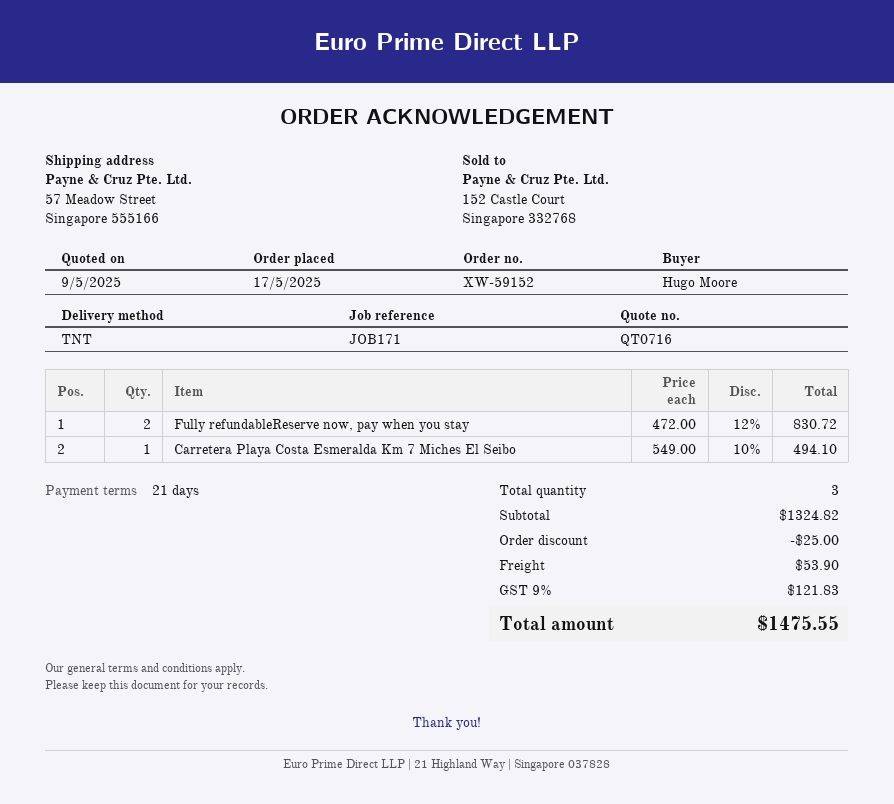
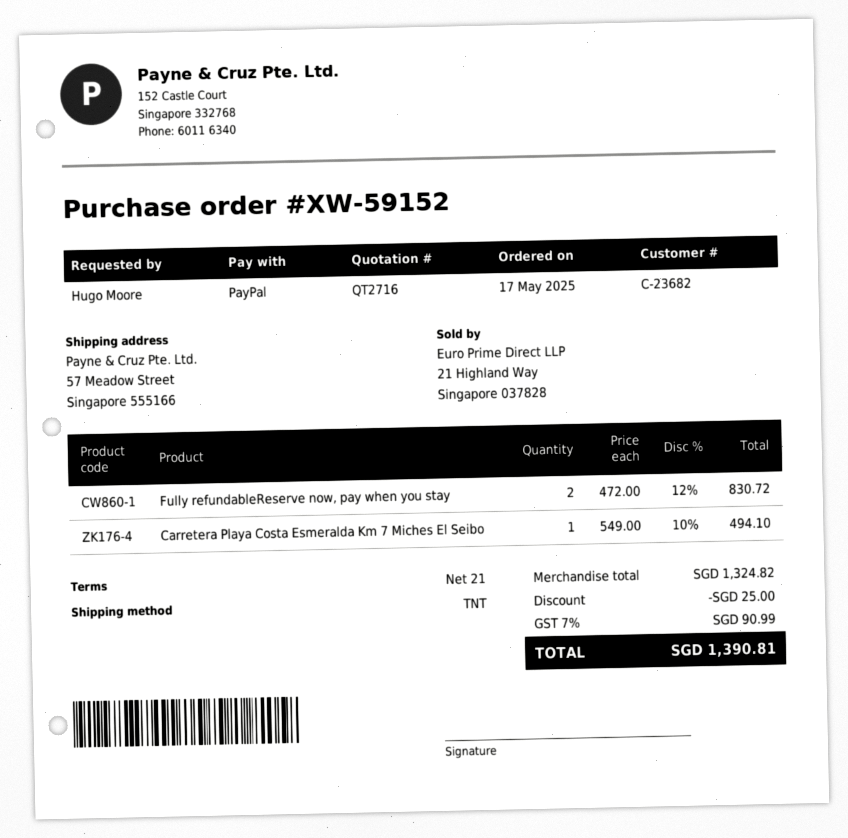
quote number: QT0716 -> QT2716
shipping: 53.90 -> none
tax: 9% = 121.83 -> 7% = 90.99
total: 1475.55 -> 1390.81

